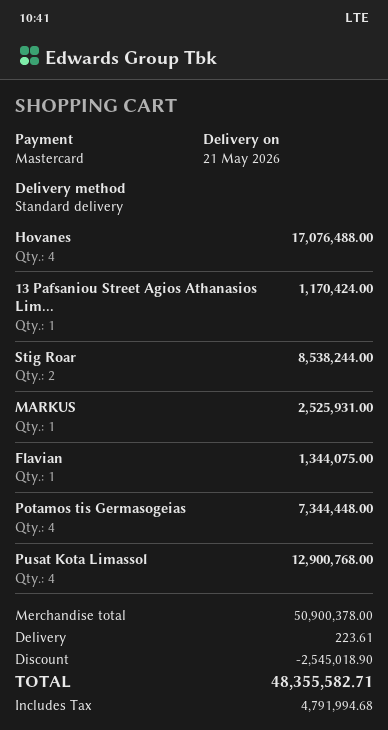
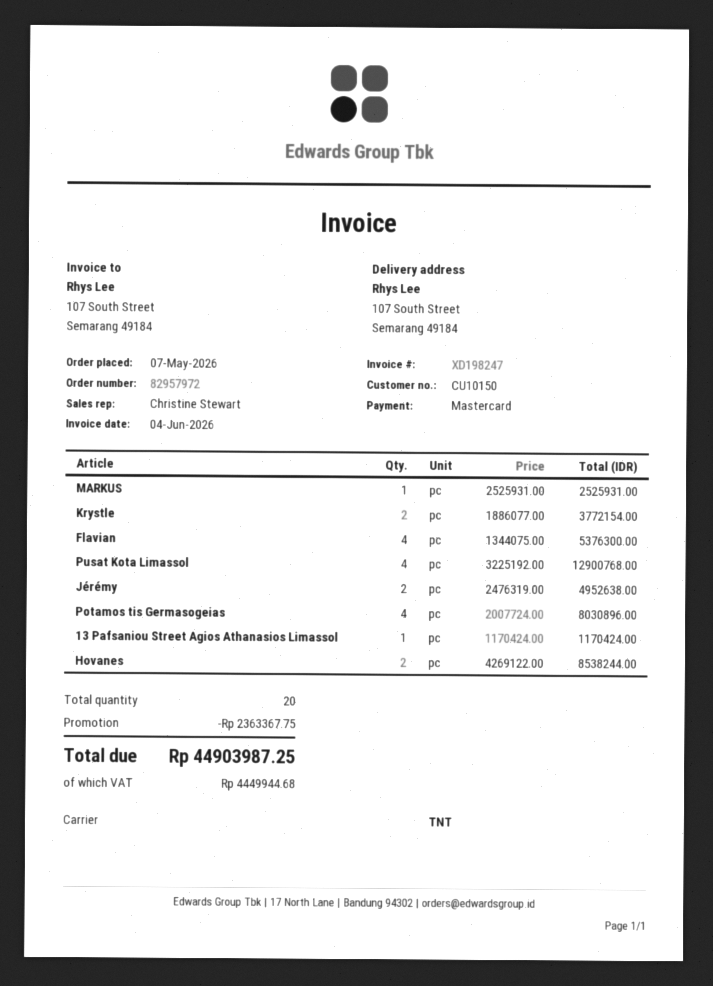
shipping method: standard -> TNT
Hovanes: 4 for 17076488.00 -> 2 for 8538244.00
Stig Roar: 2 for 8538244.00 -> none
Flavian: 1 for 1344075.00 -> 4 for 5376300.00
Potamos tis Germasogeias: 4 for 7344448.00 -> 4 for 8030896.00
Krystle: none -> 2 for 3772154.00
Jérémy: none -> 2 for 4952638.00
discount: 2545018.90 -> 2363367.75
shipping: 223.61 -> none
tax: 4791994.68 -> 4449944.68
total: 48355582.71 -> 44903987.25

